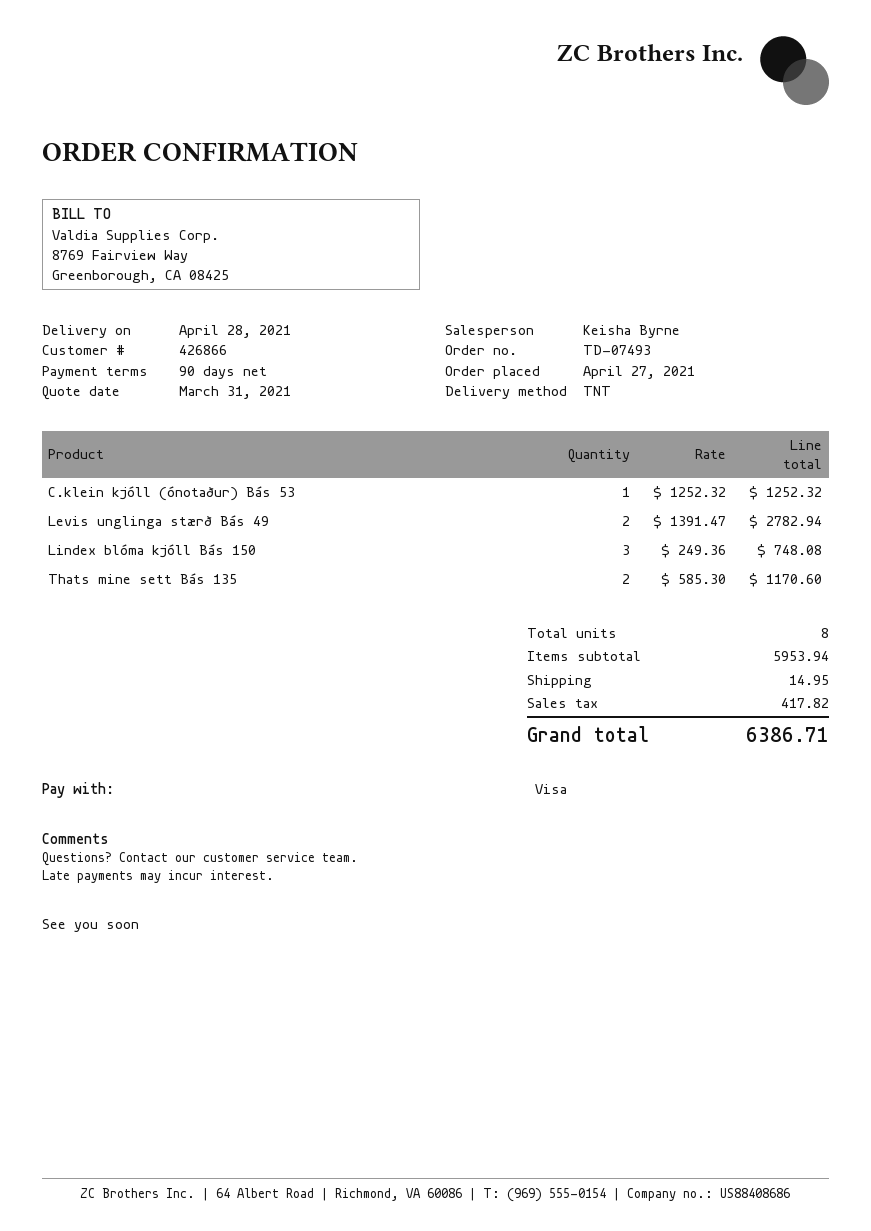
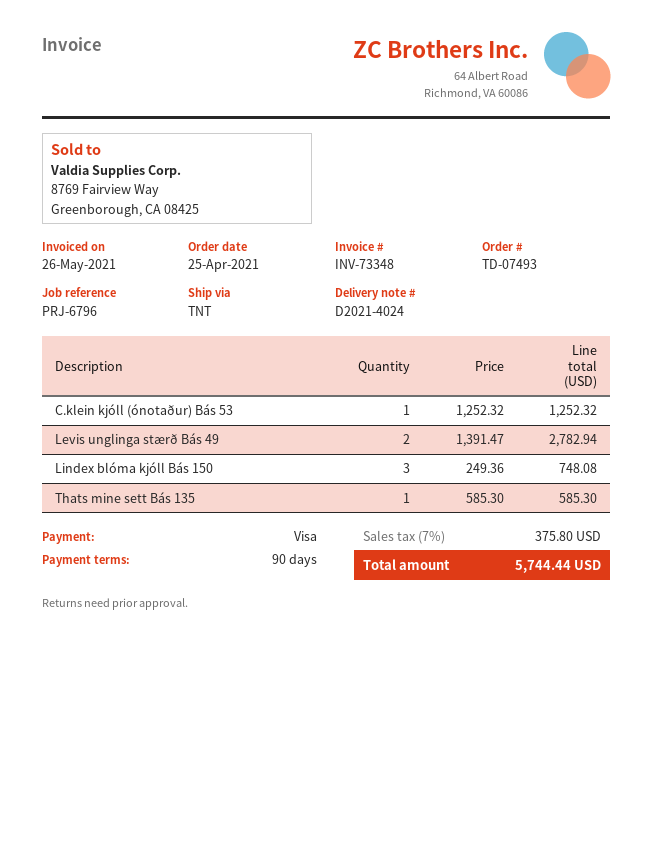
order date: 2021-04-27 -> 2021-04-25
Thats mine sett Bás 135: 2 x 585.30 = 1170.60 -> 1 x 585.30 = 585.30
shipping: 14.95 -> none
tax: 417.82 -> 375.80
total: 6386.71 -> 5744.44

